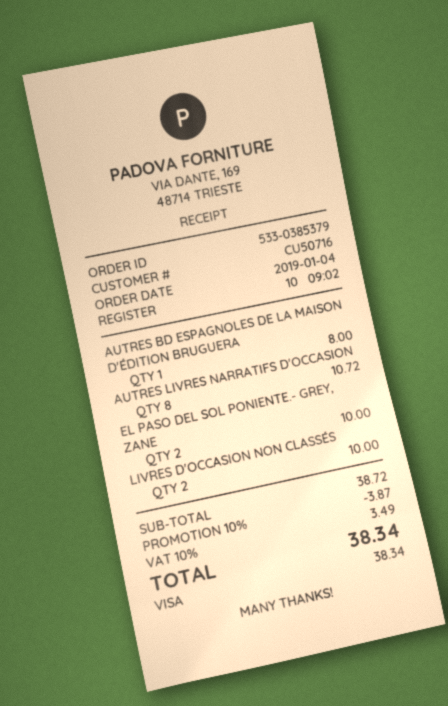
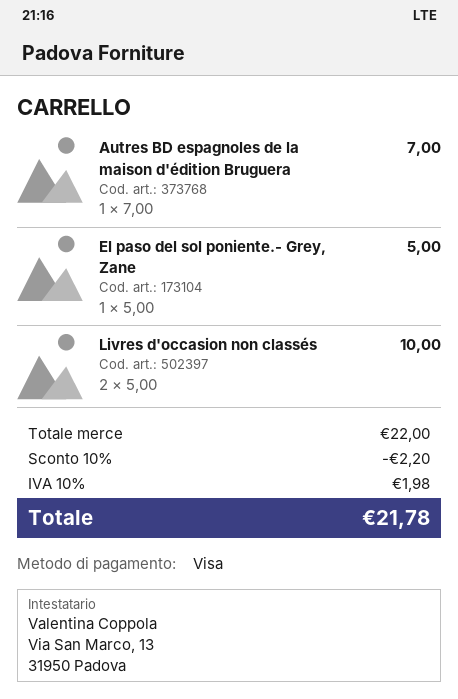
AUTRES BD ESPAGNOLES DE LA MAISON D'ÉDITION BRUGUERA: 1 for 8.00 -> 1 for 7.00
AUTRES LIVRES NARRATIFS D'OCCASION: 8 for 10.72 -> none
EL PASO DEL SOL PONIENTE.- GREY, ZANE: 2 for 10.00 -> 1 for 5.00
subtotal: 38.72 -> 22.00
discount: 10% = 3.87 -> 10% = 2.20
tax: 10% = 3.49 -> 10% = 1.98
total: 38.34 -> 21.78

